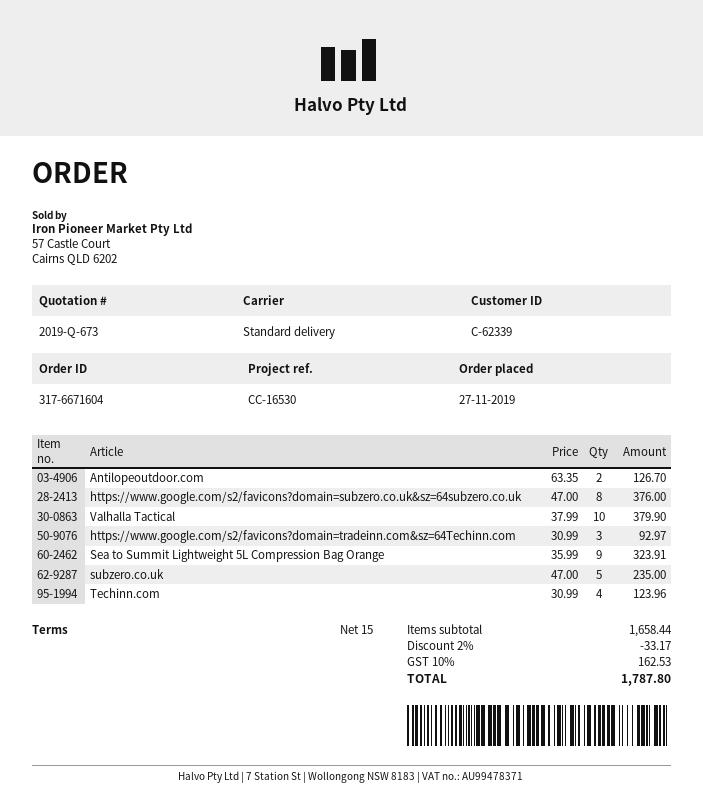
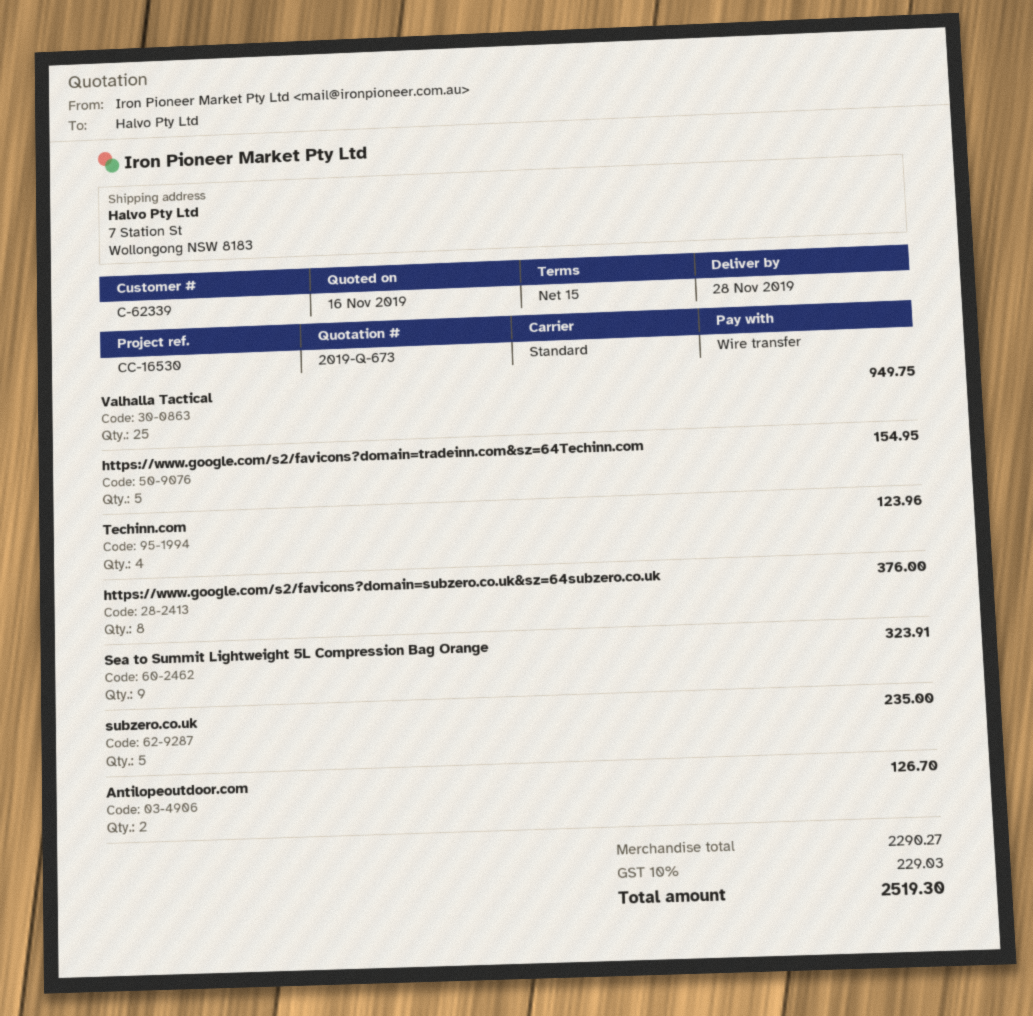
Valhalla Tactical: 10 for 379.90 -> 25 for 949.75
https://www.google.com/s2/favicons?domain=tradeinn.com&sz=64Techinn.com: 3 for 92.97 -> 5 for 154.95
subtotal: 1658.44 -> 2290.27
discount: 2% = 33.17 -> none
tax: 10% = 162.53 -> 10% = 229.03
total: 1787.80 -> 2519.30

